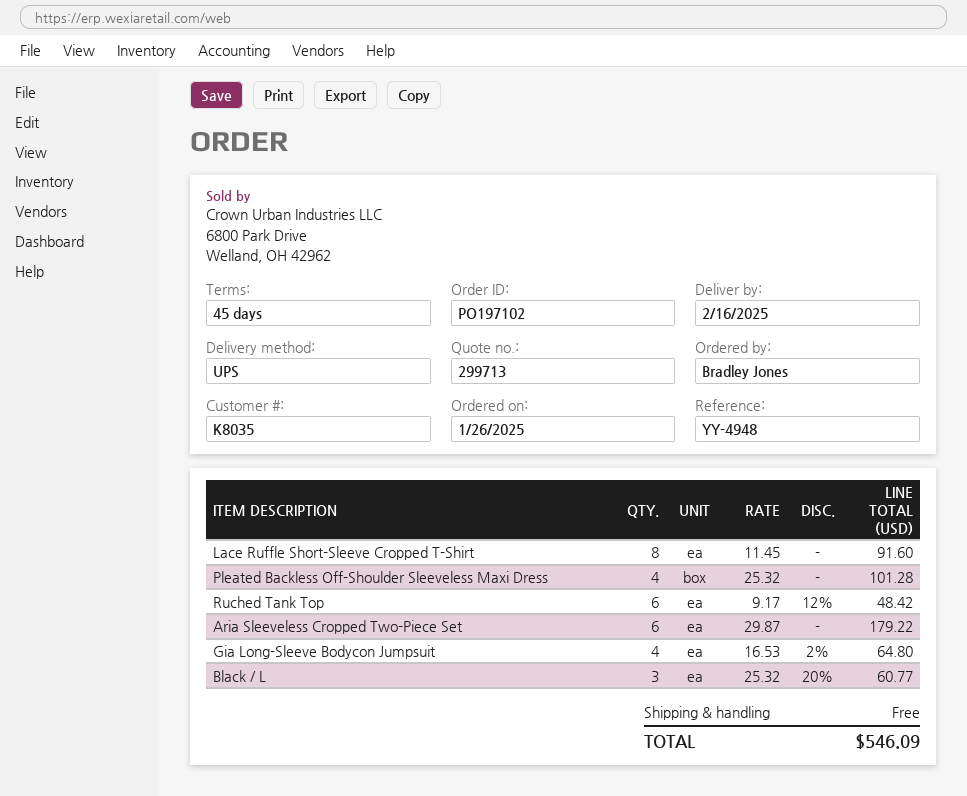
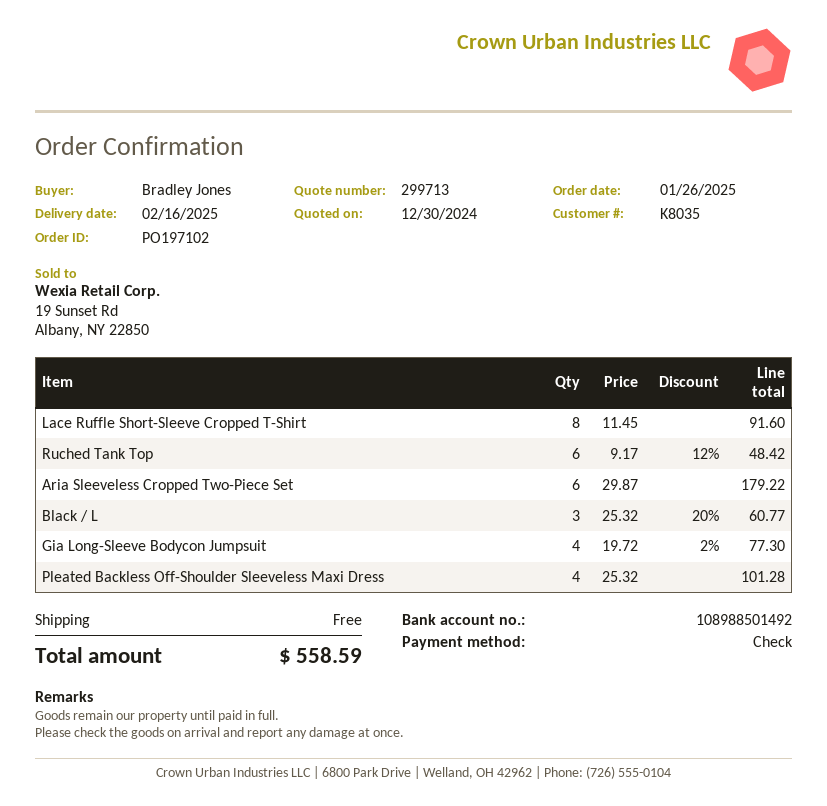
Gia Long-Sleeve Bodycon Jumpsuit: 4 x 16.53 - 2% = 64.80 -> 4 x 19.72 - 2% = 77.30
total: 546.09 -> 558.59

